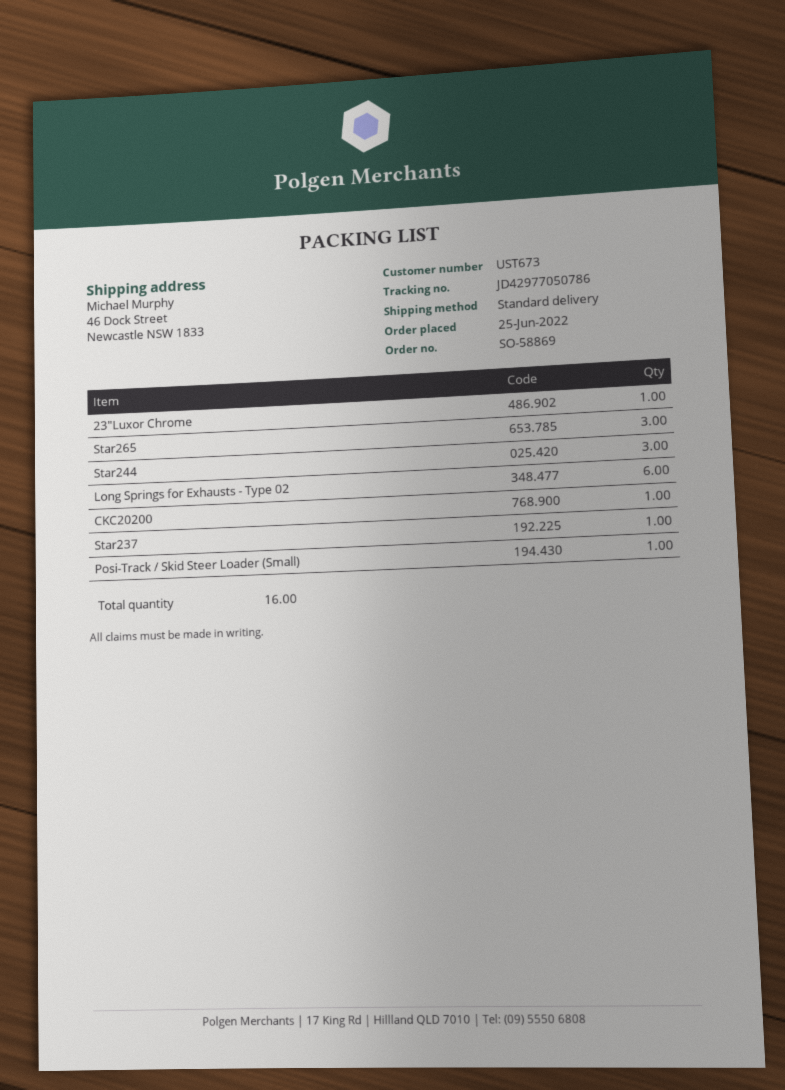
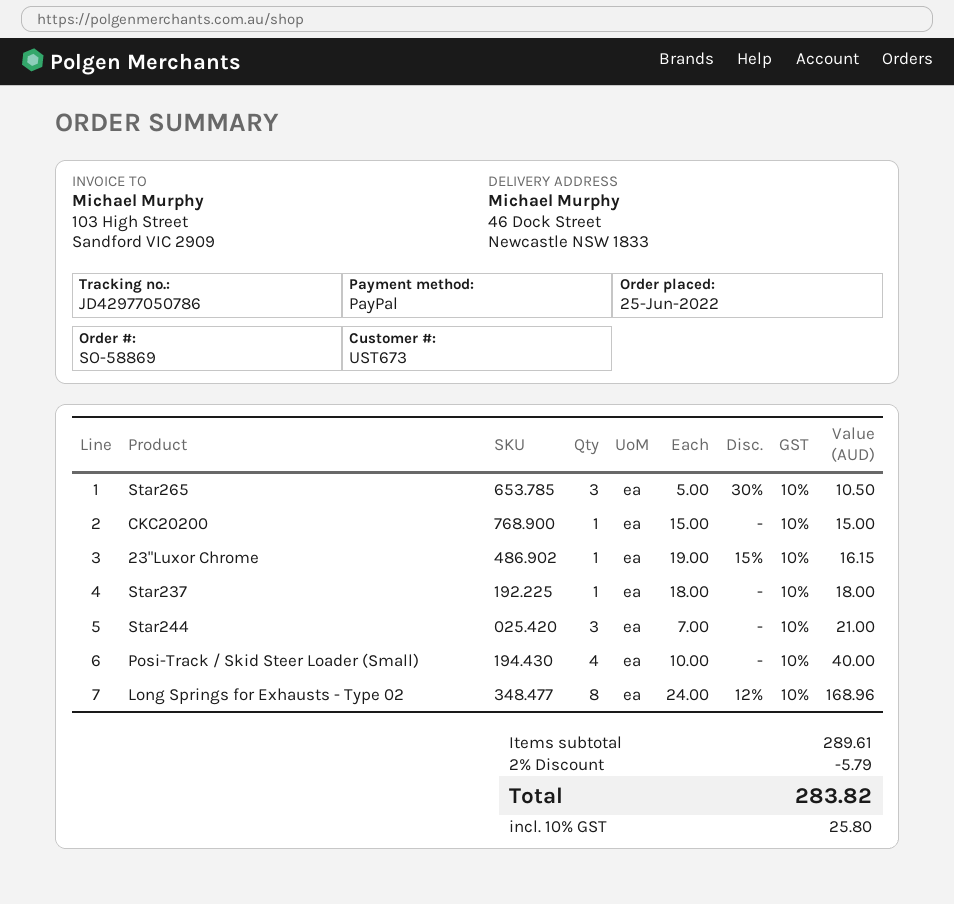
Long Springs for Exhausts - Type 02: 6 -> 8
Posi-Track / Skid Steer Loader (Small): 1 -> 4

